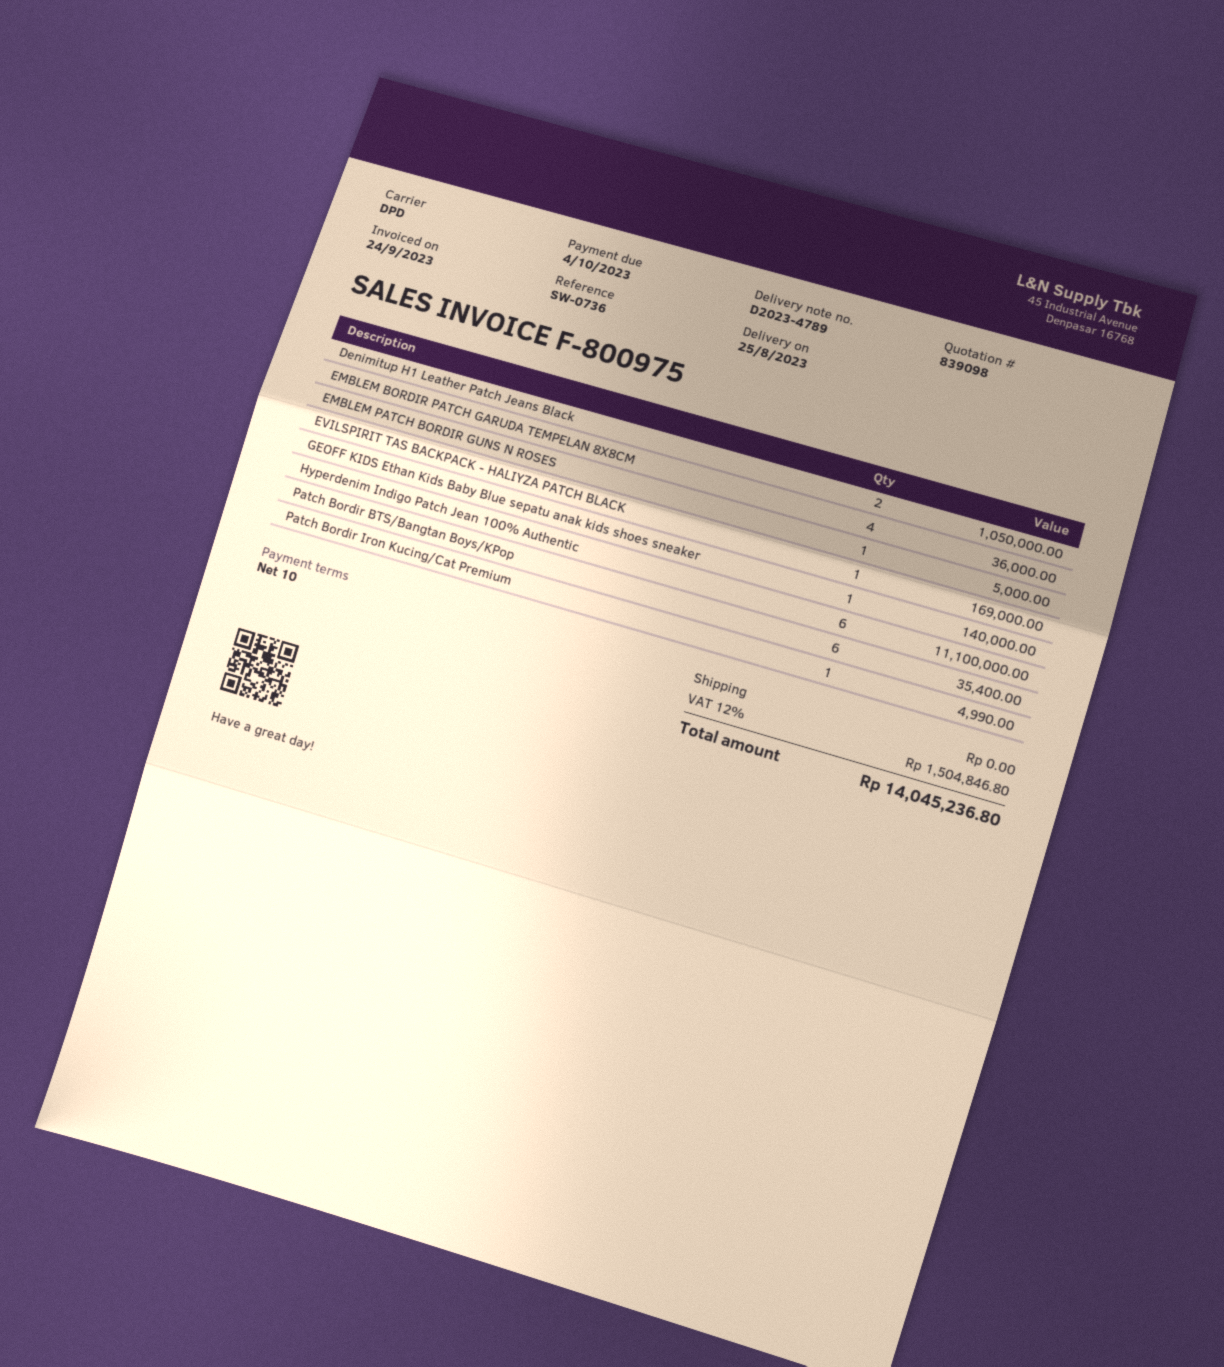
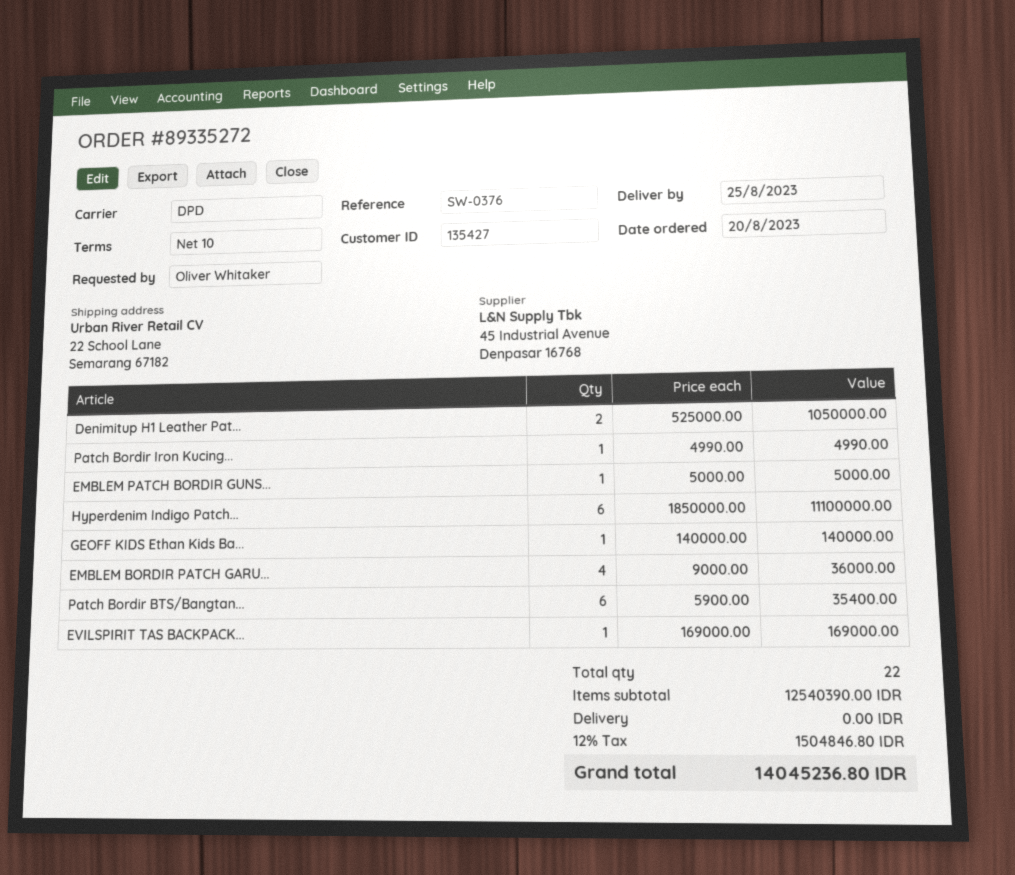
reference: SW-0736 -> SW-0376

